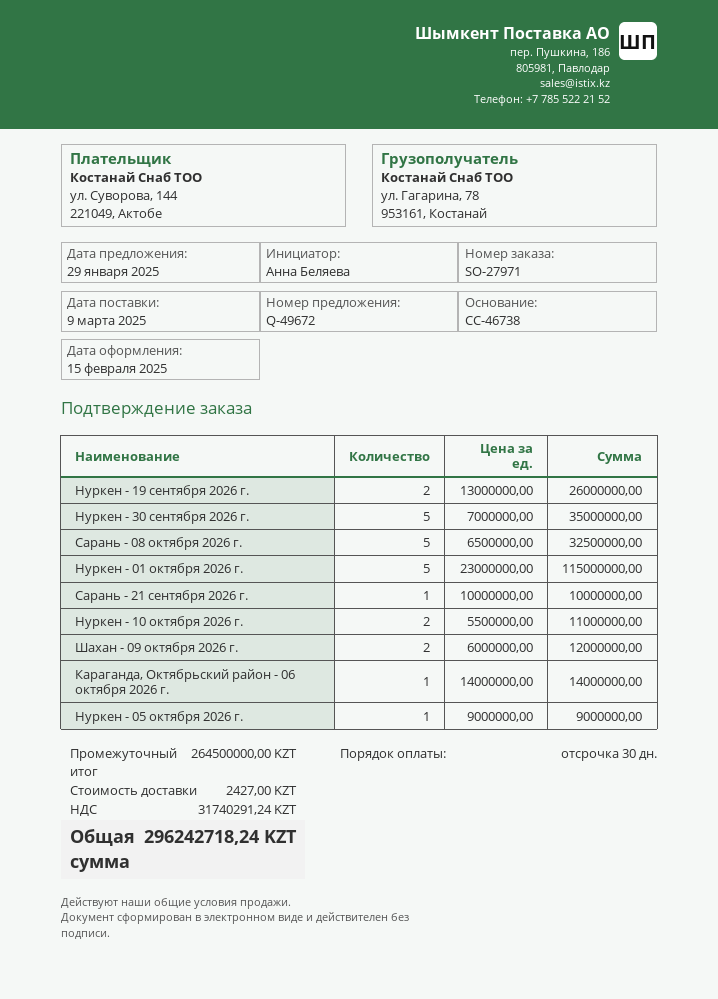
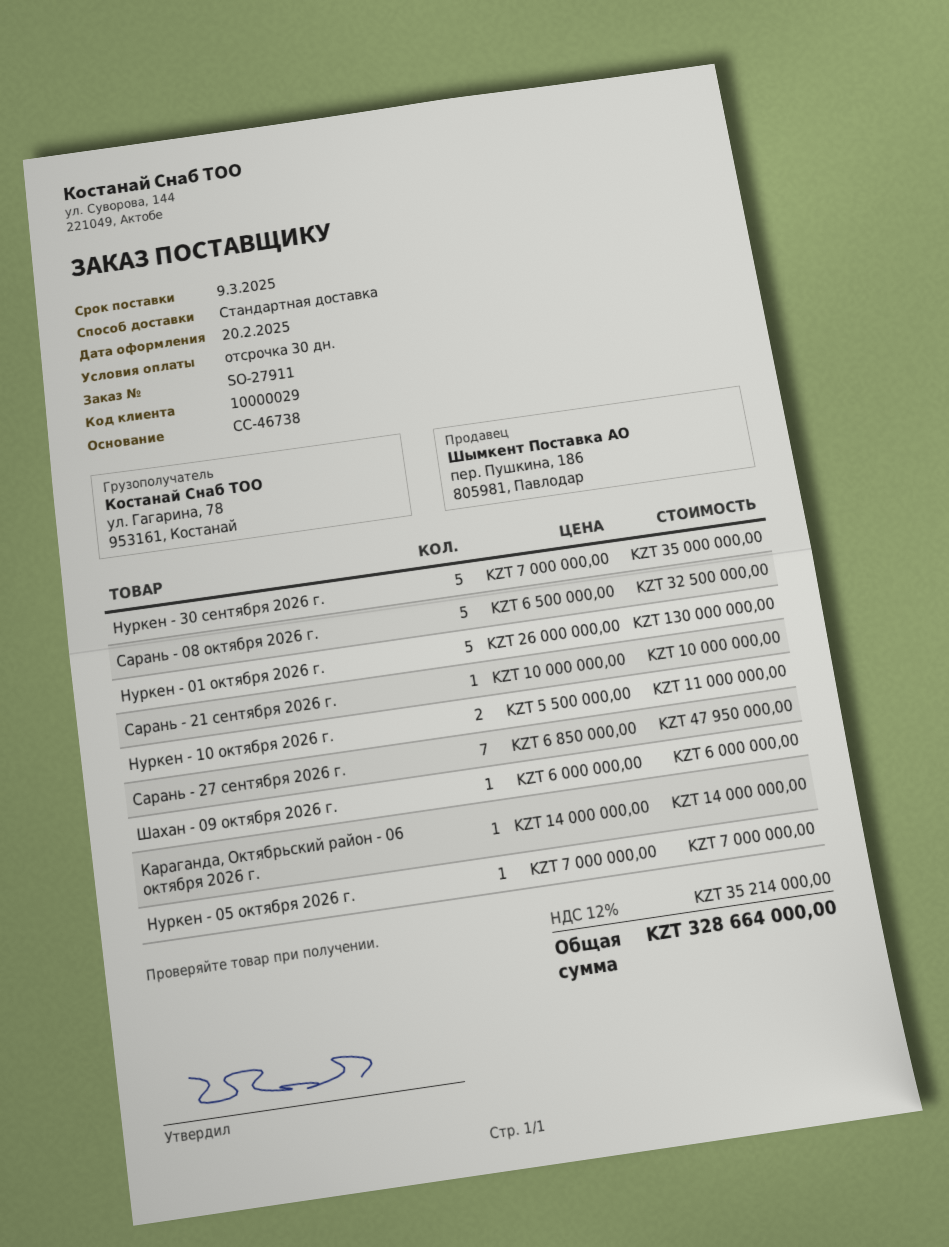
order number: SO-27971 -> SO-27911
order date: 2025-02-15 -> 2025-02-20
Нуркен - 19 сентября 2026 г.: 2 x 13000000.00 = 26000000.00 -> none
Нуркен - 01 октября 2026 г.: 5 x 23000000.00 = 115000000.00 -> 5 x 26000000.00 = 130000000.00
Шахан - 09 октября 2026 г.: 2 x 6000000.00 = 12000000.00 -> 1 x 6000000.00 = 6000000.00
Нуркен - 05 октября 2026 г.: 1 x 9000000.00 = 9000000.00 -> 1 x 7000000.00 = 7000000.00
Сарань - 27 сентября 2026 г.: none -> 7 x 6850000.00 = 47950000.00
shipping: 2427.00 -> none
tax: 31740291.24 -> 35214000.00
total: 296242718.24 -> 328664000.00

